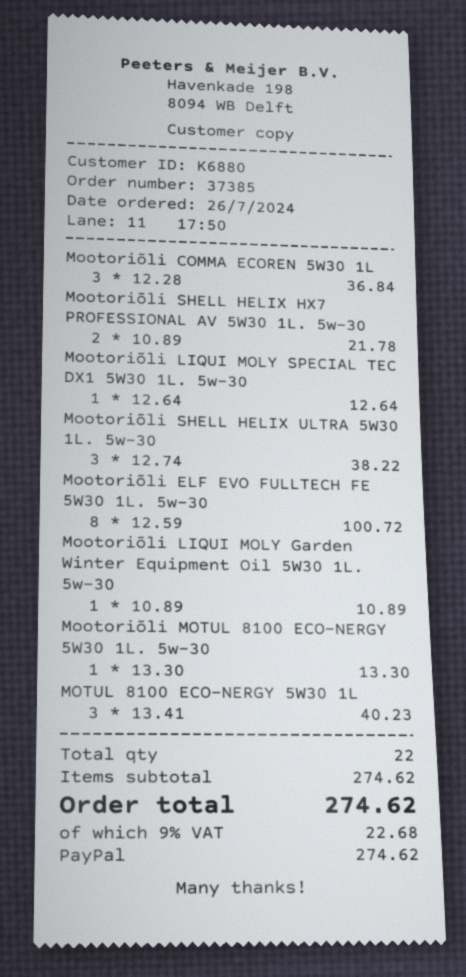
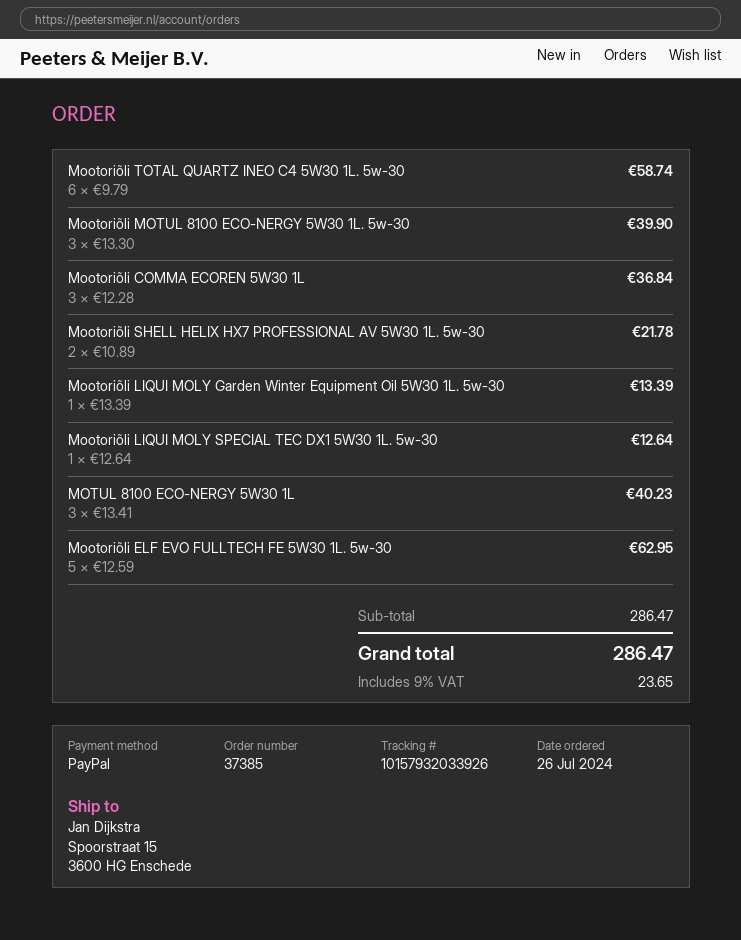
Mootoriõli SHELL HELIX ULTRA 5W30 1L. 5w-30: 3 x 12.74 = 38.22 -> none
Mootoriõli ELF EVO FULLTECH FE 5W30 1L. 5w-30: 8 x 12.59 = 100.72 -> 5 x 12.59 = 62.95
Mootoriõli LIQUI MOLY Garden Winter Equipment Oil 5W30 1L. 5w-30: 1 x 10.89 = 10.89 -> 1 x 13.39 = 13.39
Mootoriõli MOTUL 8100 ECO-NERGY 5W30 1L. 5w-30: 1 x 13.30 = 13.30 -> 3 x 13.30 = 39.90
Mootoriõli TOTAL QUARTZ INEO C4 5W30 1L. 5w-30: none -> 6 x 9.79 = 58.74
subtotal: 274.62 -> 286.47
tax: 9% = 22.68 -> 9% = 23.65
total: 274.62 -> 286.47

